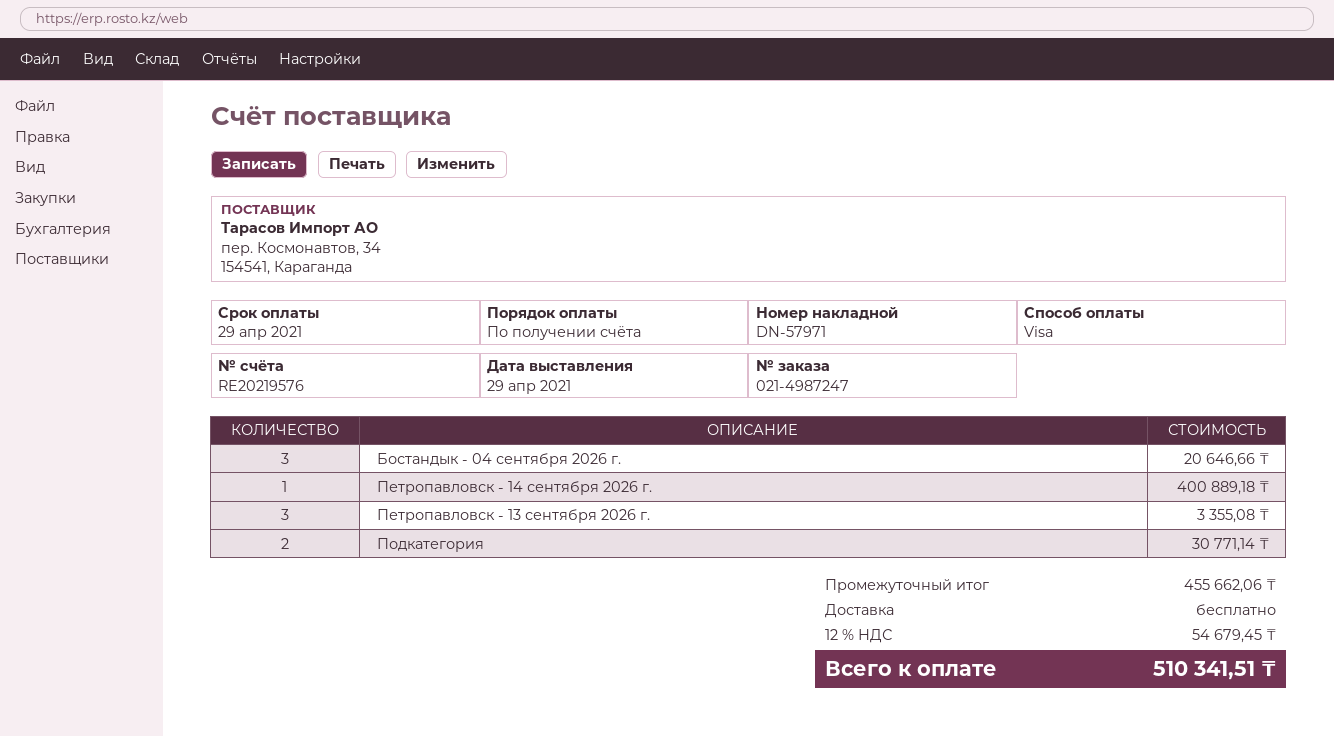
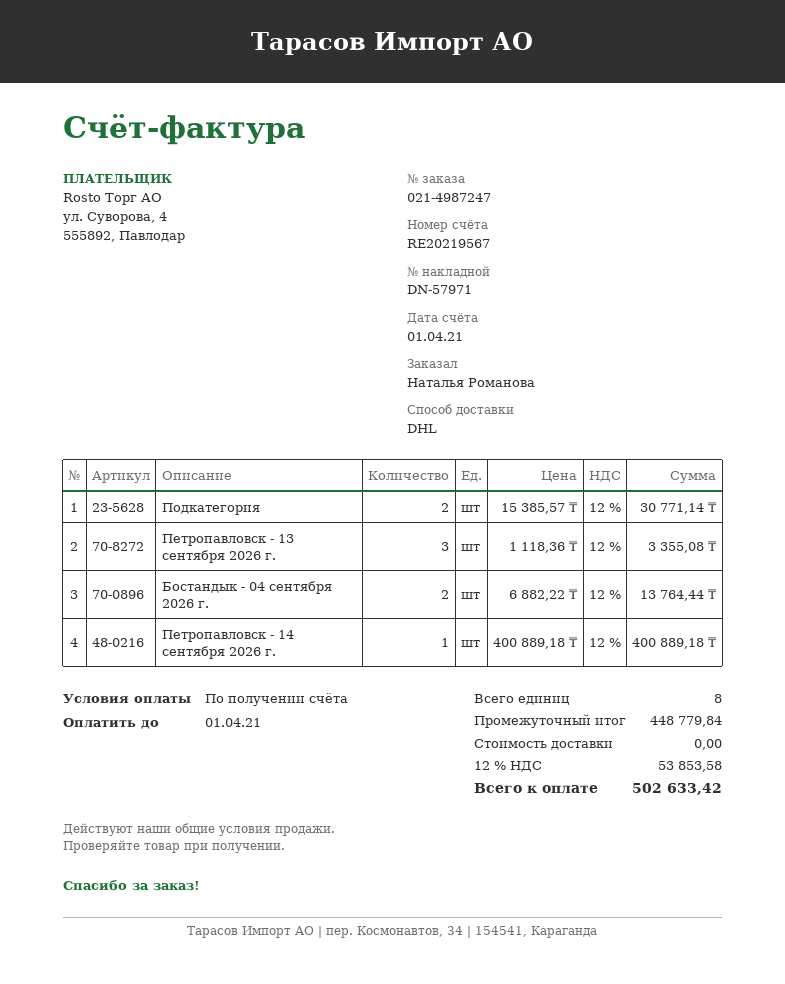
invoice number: RE20219576 -> RE20219567
invoice date: 2021-04-29 -> 2021-04-01
due date: 2021-04-29 -> 2021-04-01
Бостандык - 04 сентября 2026 г.: 3 for 20646.66 -> 2 for 13764.44
subtotal: 455662.06 -> 448779.84
tax: 12% = 54679.45 -> 12% = 53853.58
total: 510341.51 -> 502633.42

